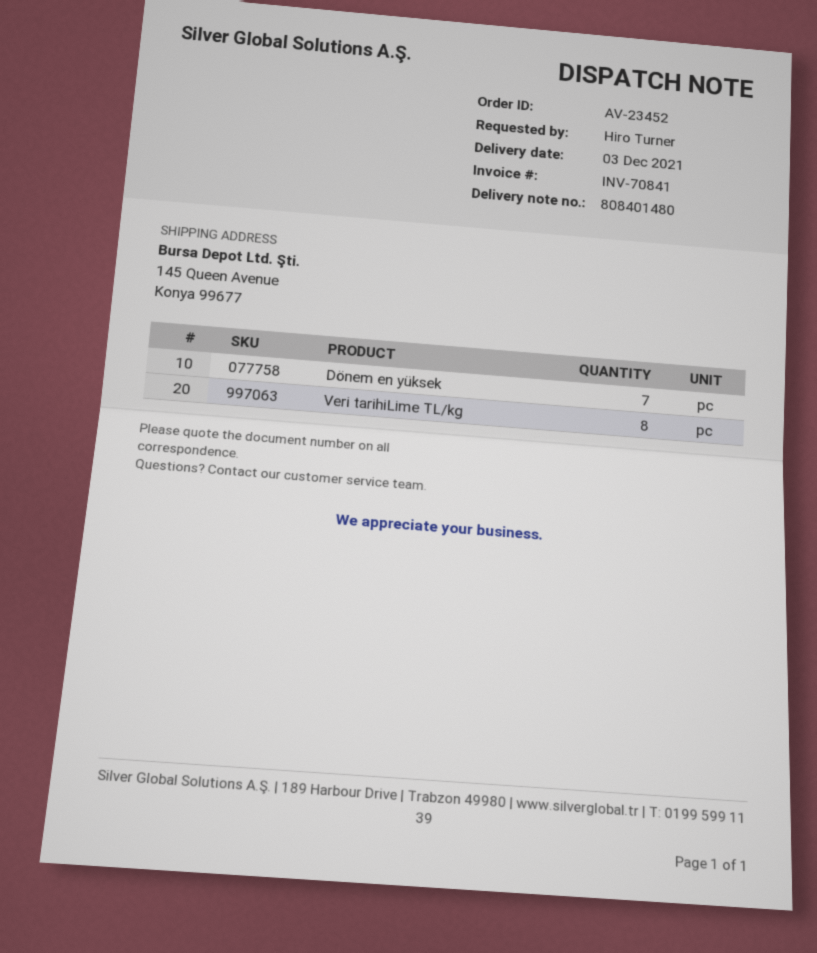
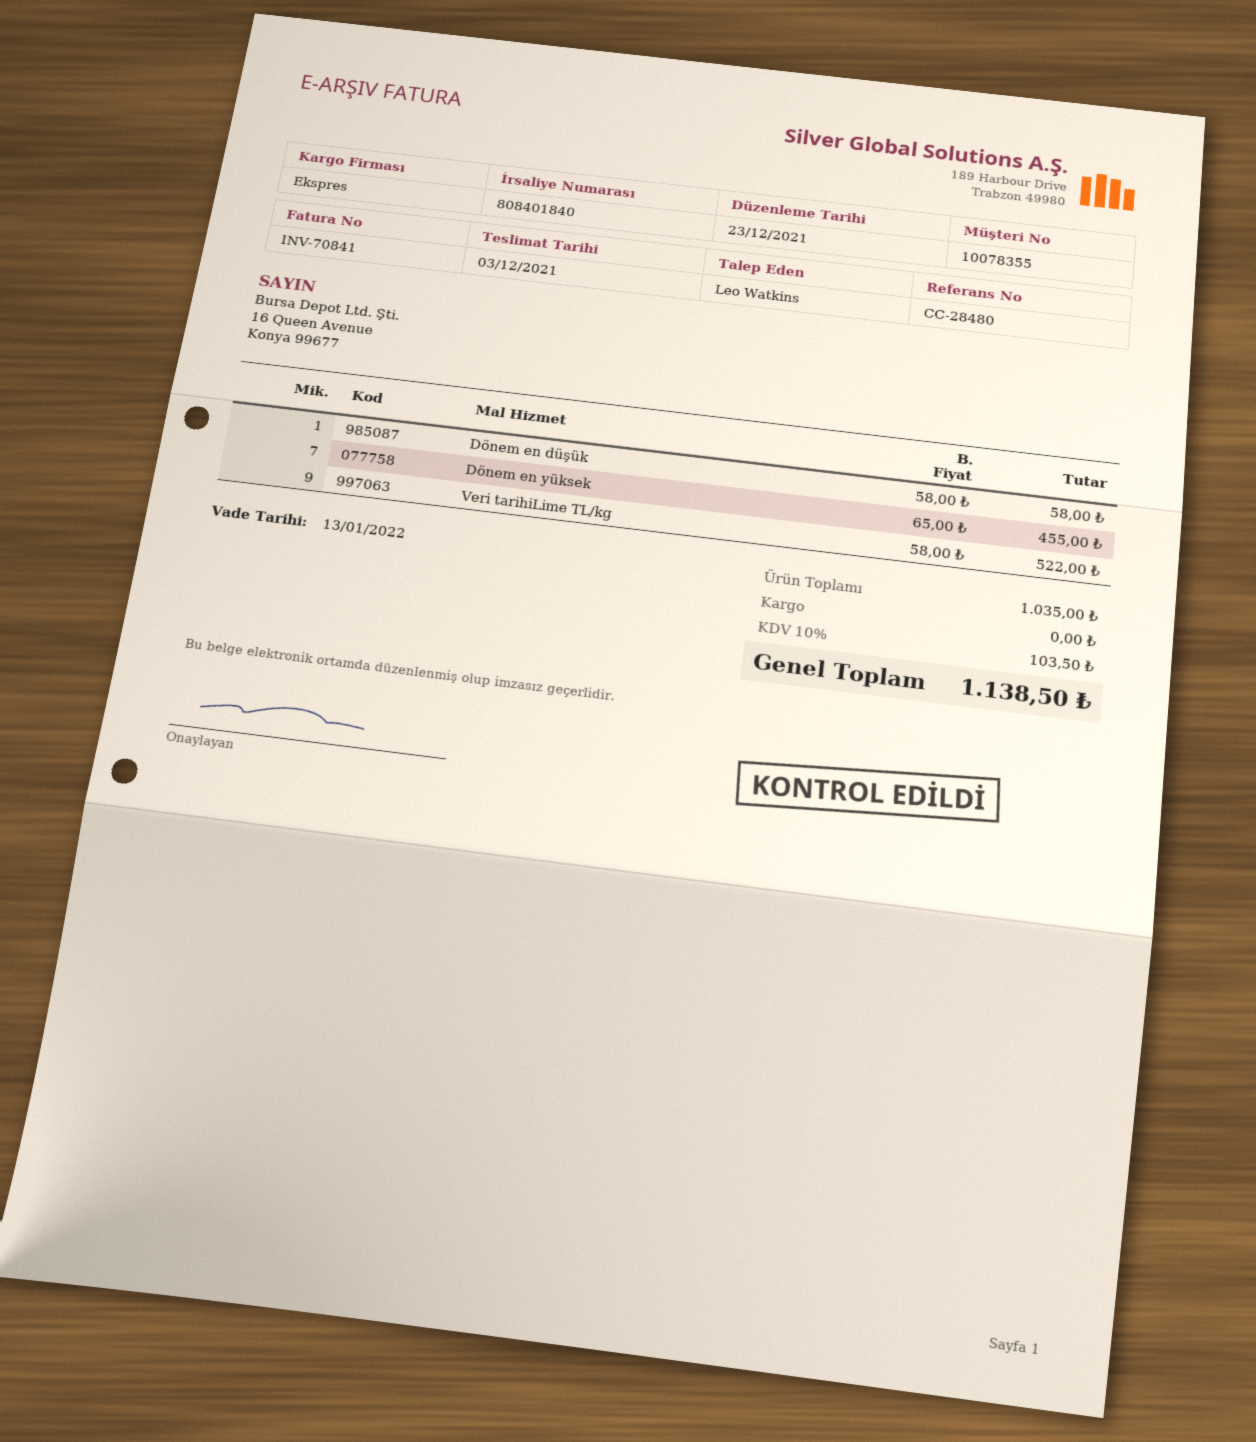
delivery note number: 808401480 -> 808401840
ordered by: Hiro Turner -> Leo Watkins
Veri tarihiLime TL/kg: 8 -> 9
Dönem en düşük: none -> 1

